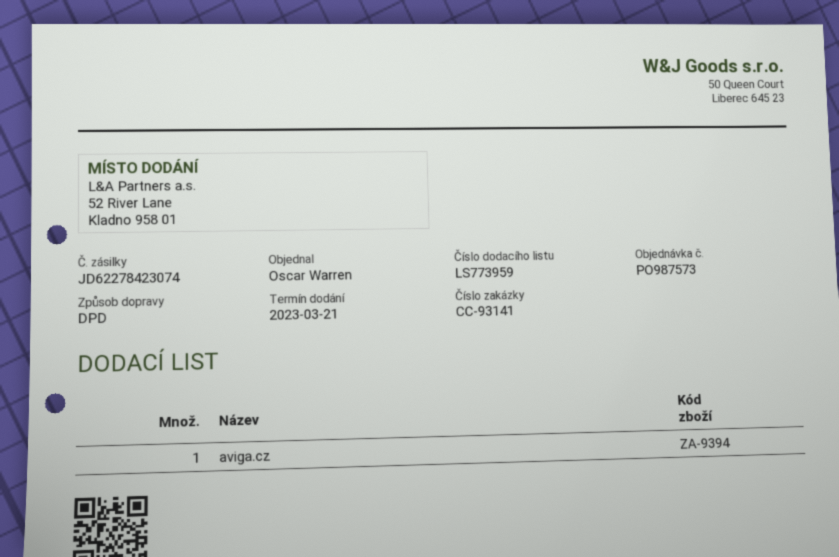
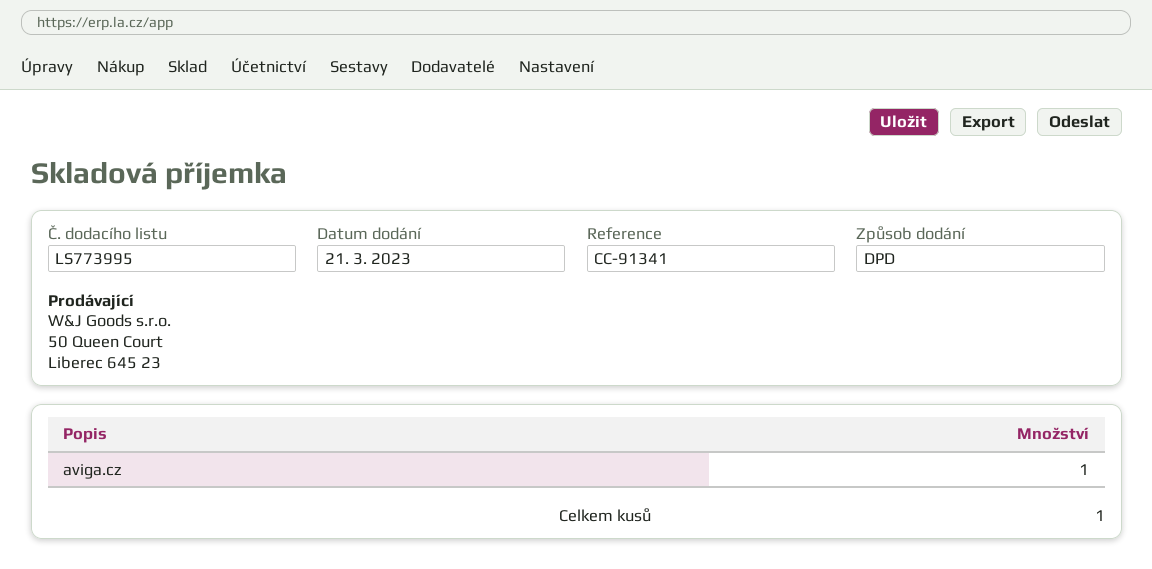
delivery note number: LS773959 -> LS773995
reference: CC-93141 -> CC-91341

